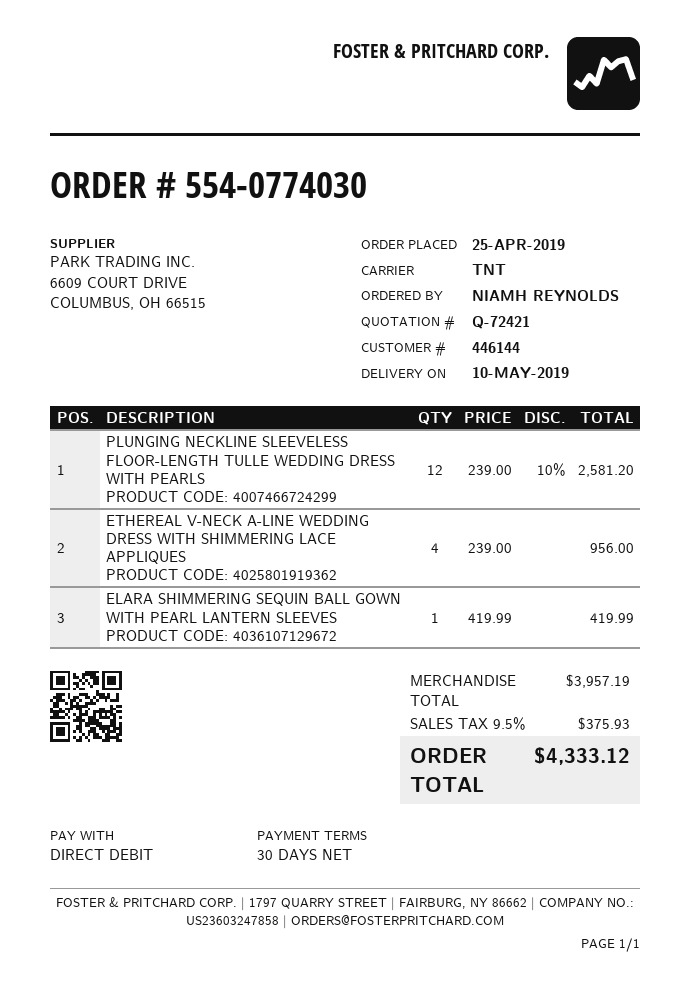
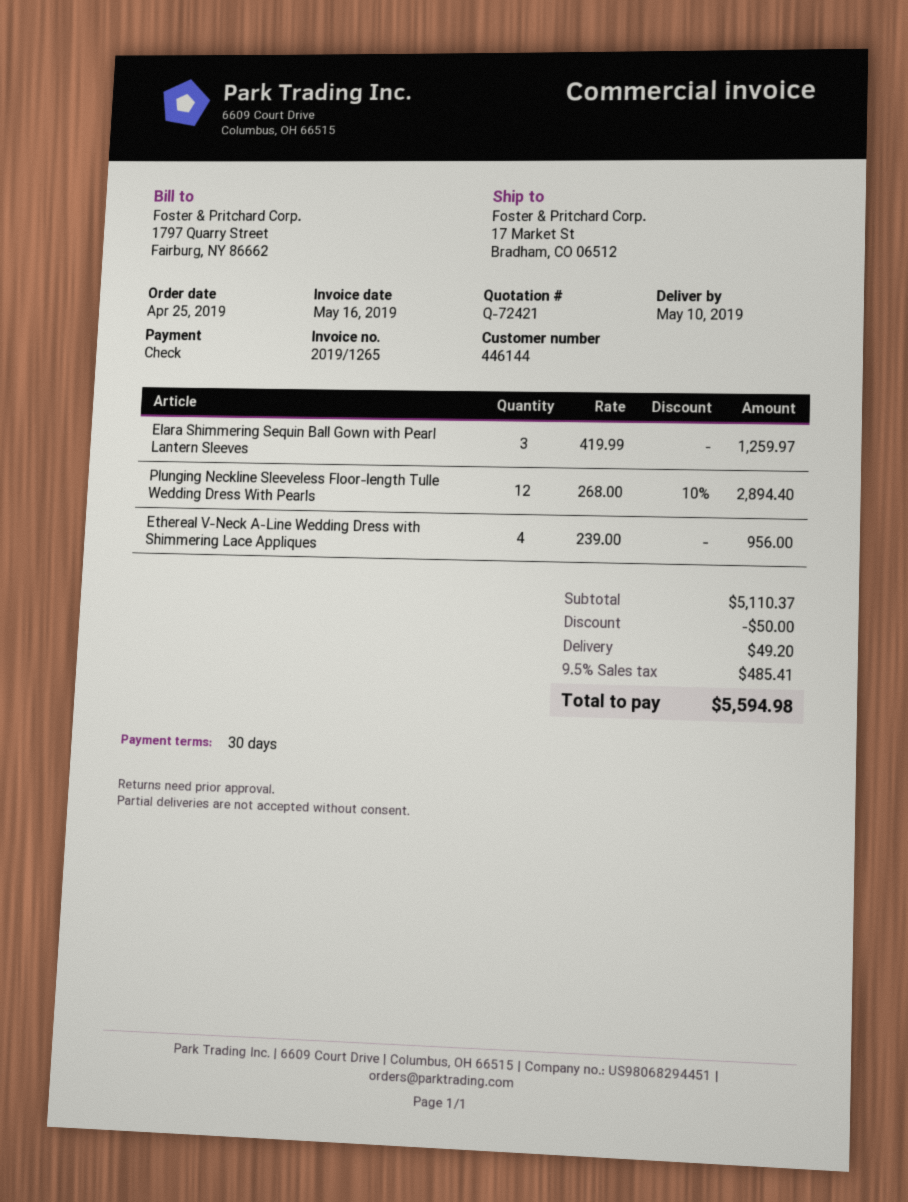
payment method: direct debit -> cheque
PLUNGING NECKLINE SLEEVELESS FLOOR-LENGTH TULLE WEDDING DRESS WITH PEARLS: 12 x 239.00 - 10% = 2581.20 -> 12 x 268.00 - 10% = 2894.40
ELARA SHIMMERING SEQUIN BALL GOWN WITH PEARL LANTERN SLEEVES: 1 x 419.99 = 419.99 -> 3 x 419.99 = 1259.97
subtotal: 3957.19 -> 5110.37
discount: none -> 50.00
shipping: none -> 49.20
tax: 9.5% = 375.93 -> 9.5% = 485.41
total: 4333.12 -> 5594.98

